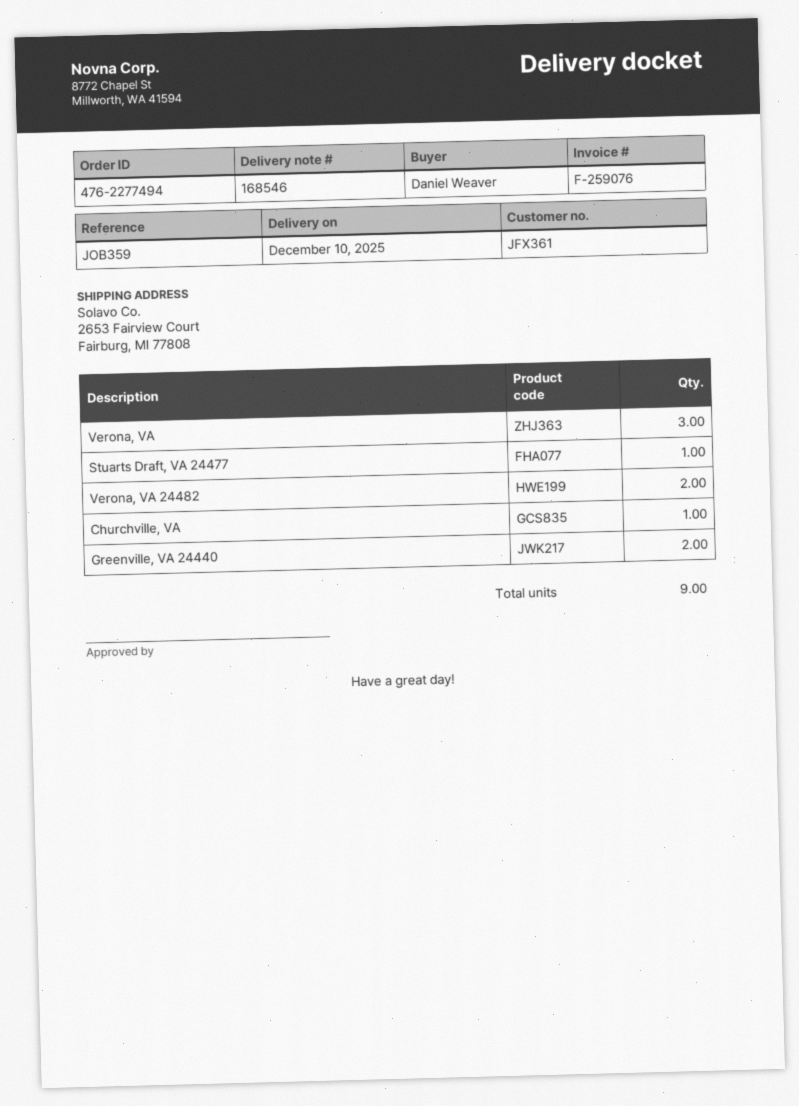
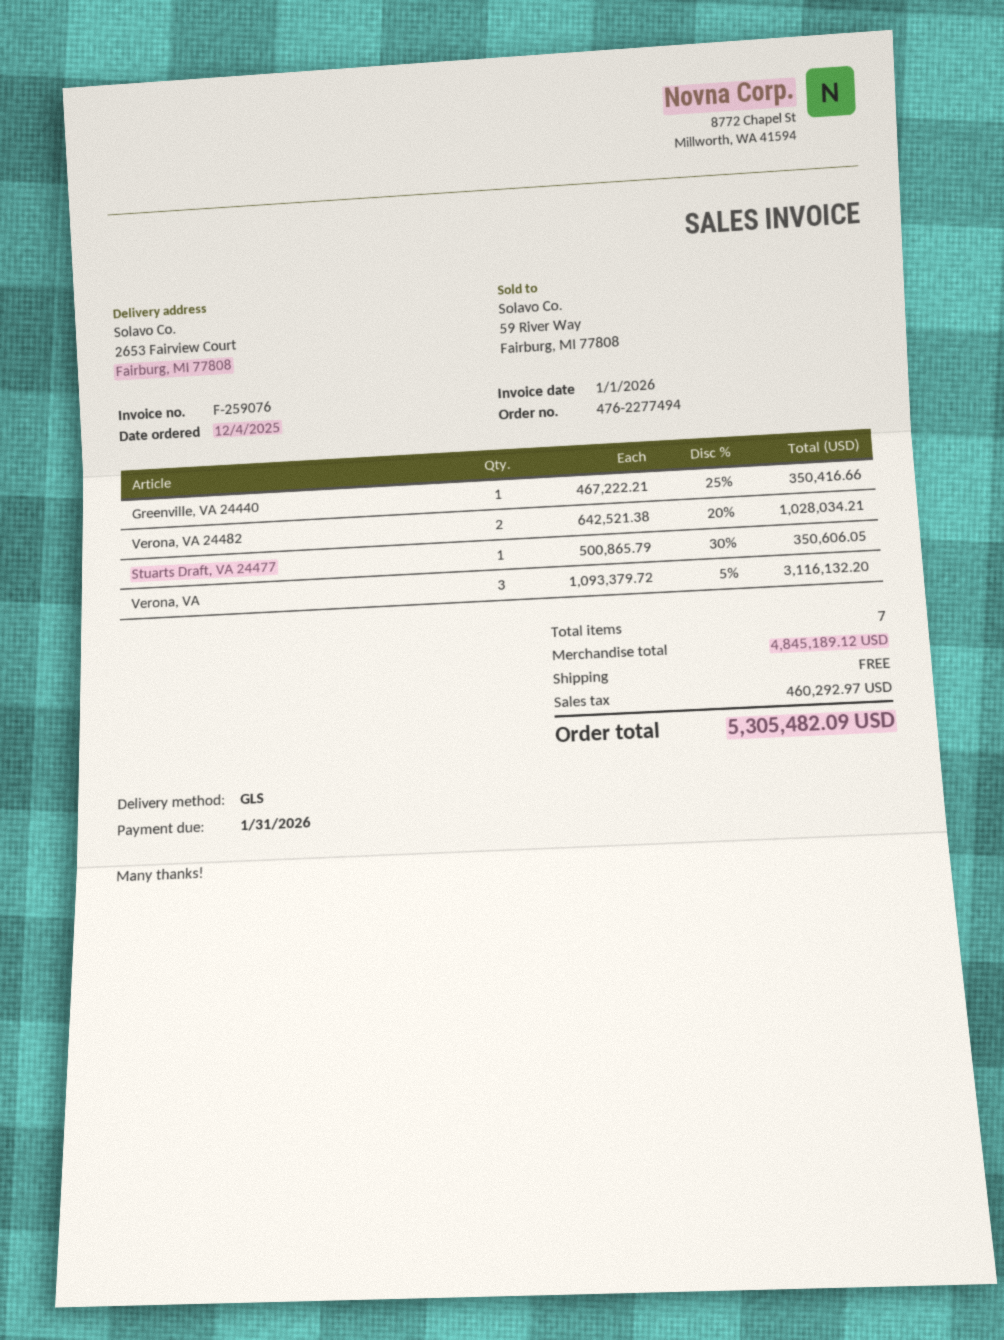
Churchville, VA: 1 -> none
Greenville, VA 24440: 2 -> 1
total quantity: 9 -> 7

